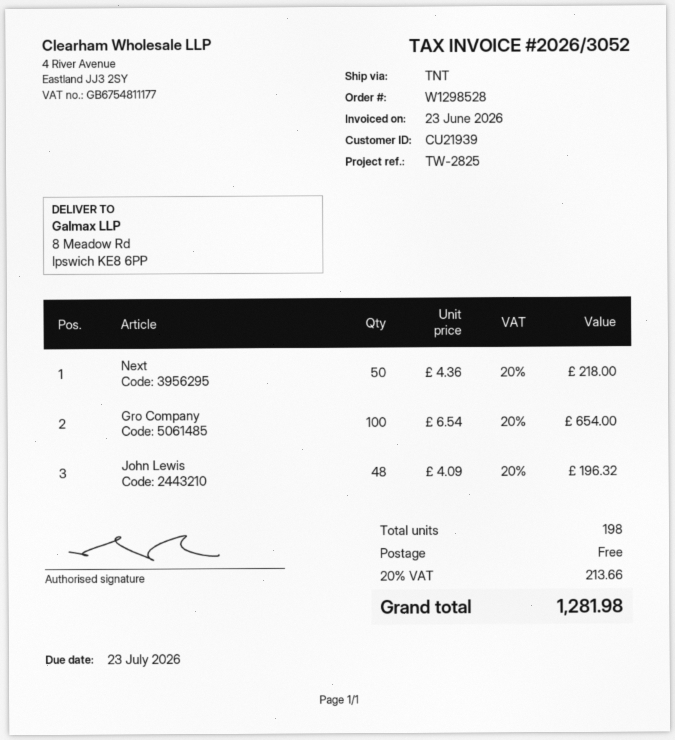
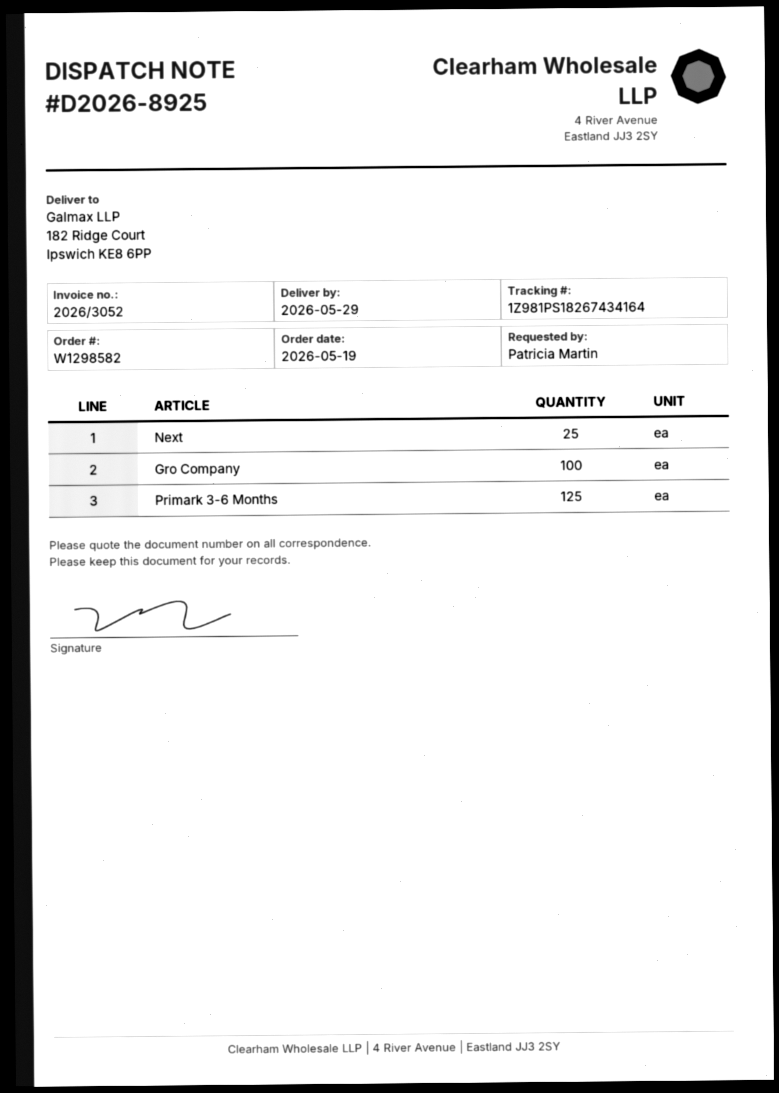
order number: W1298528 -> W1298582
ship to: 8 Meadow Rd, Ipswich KE8 6PP -> 182 Ridge Court, Ipswich KE8 6PP
Next: 50 -> 25
John Lewis: 48 -> none
Primark 3-6 Months: none -> 125

